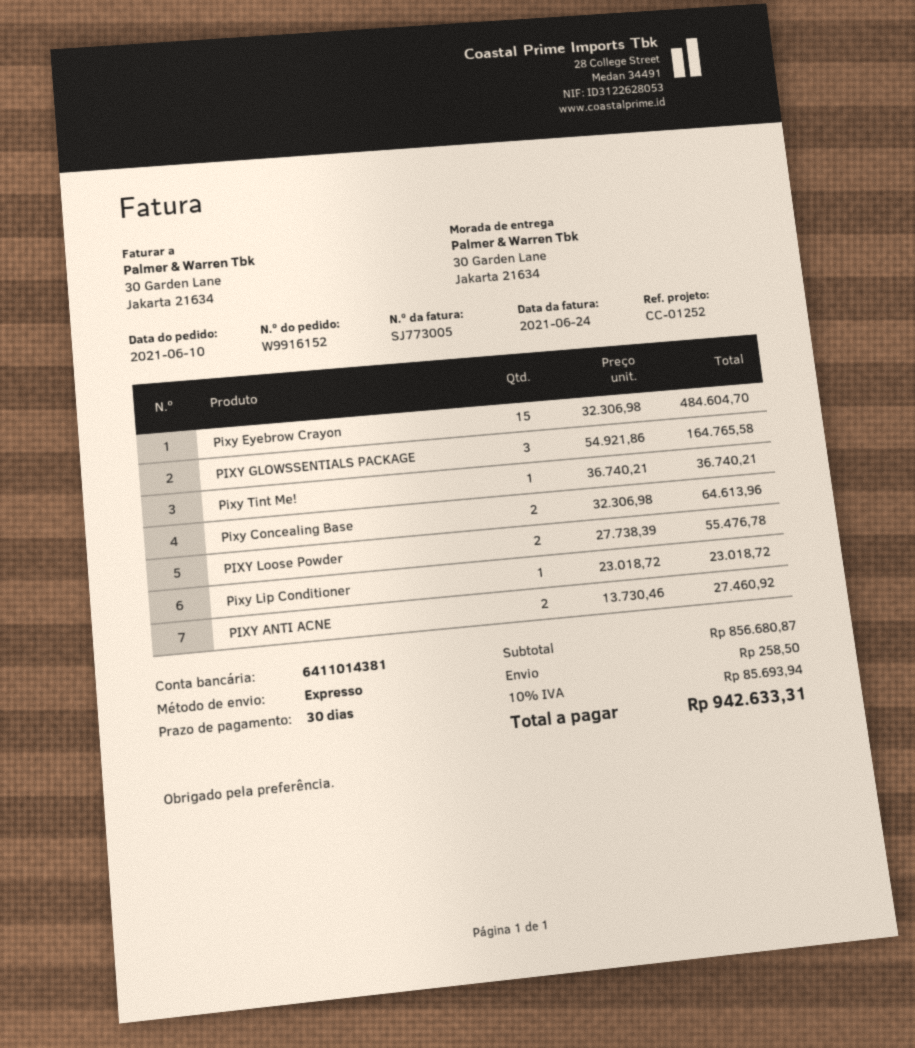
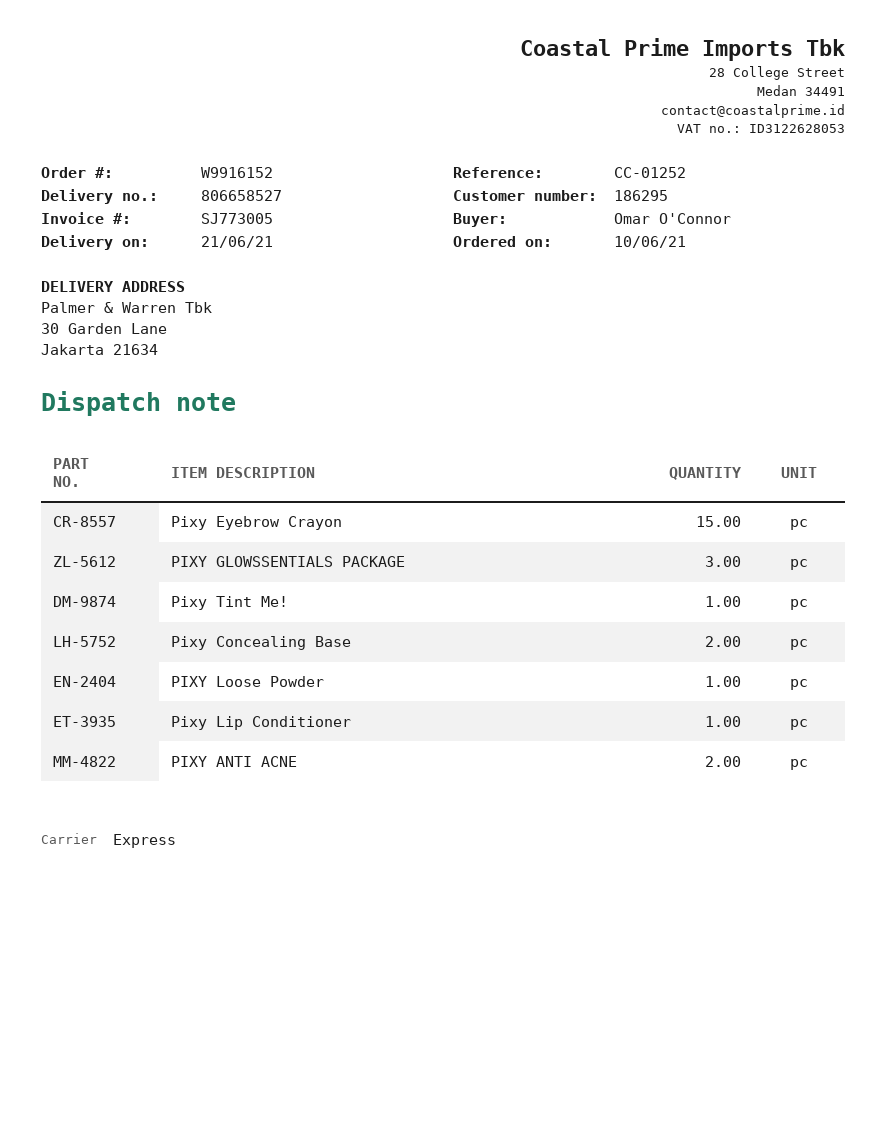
PIXY Loose Powder: 2 -> 1

